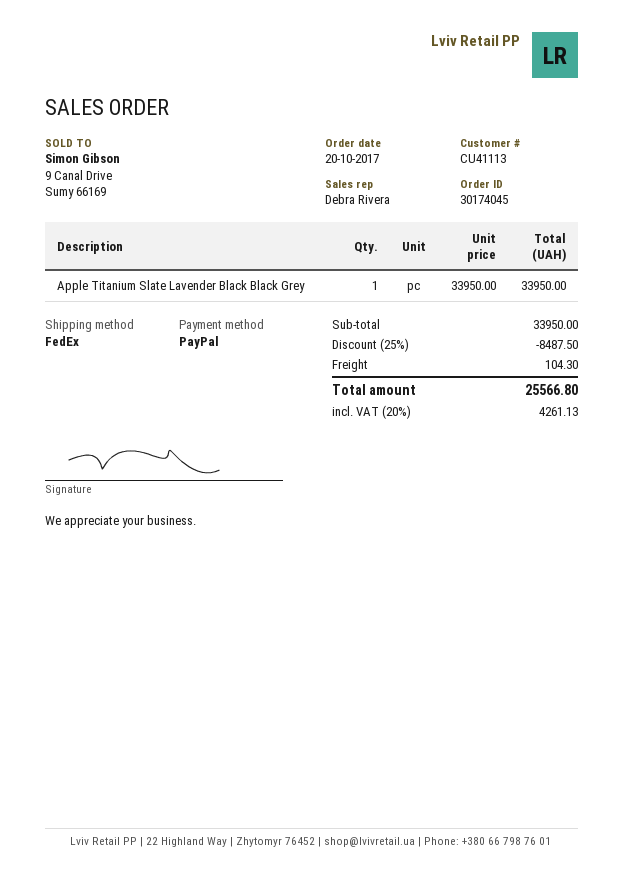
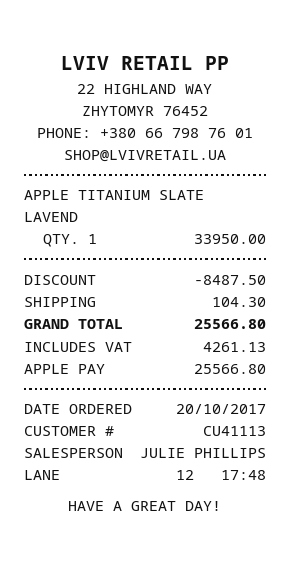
sales rep: Debra Rivera -> JULIE PHILLIPS
payment method: PayPal -> Apple Pay

